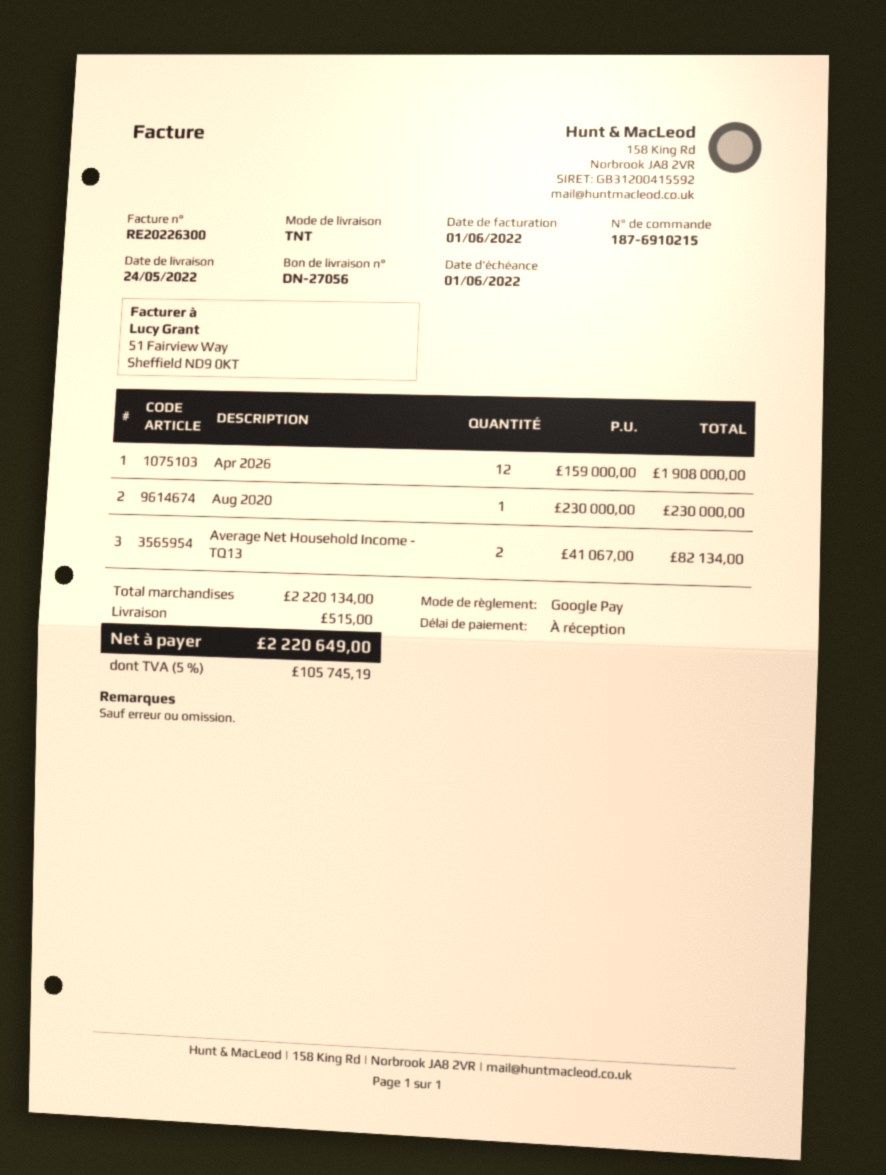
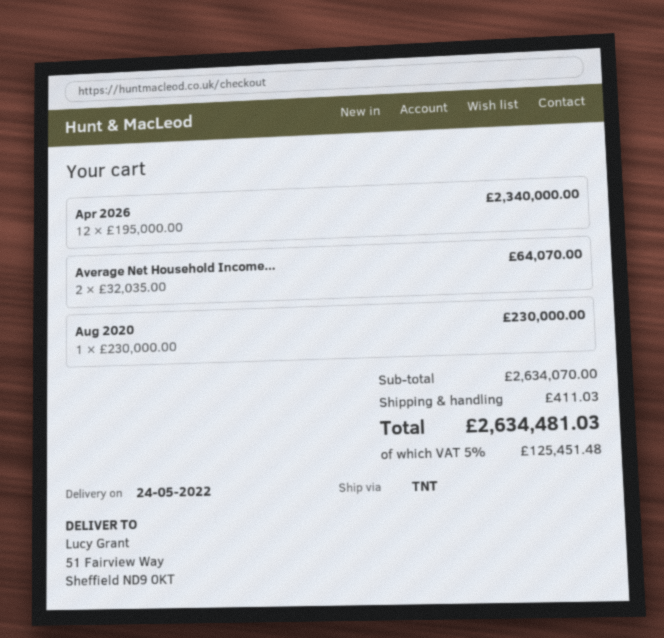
Apr 2026: 12 x 159000.00 = 1908000.00 -> 12 x 195000.00 = 2340000.00
Average Net Household Income - TQ13: 2 x 41067.00 = 82134.00 -> 2 x 32035.00 = 64070.00
subtotal: 2220134.00 -> 2634070.00
shipping: 515.00 -> 411.03
tax: 5% = 105745.19 -> 5% = 125451.48
total: 2220649.00 -> 2634481.03

